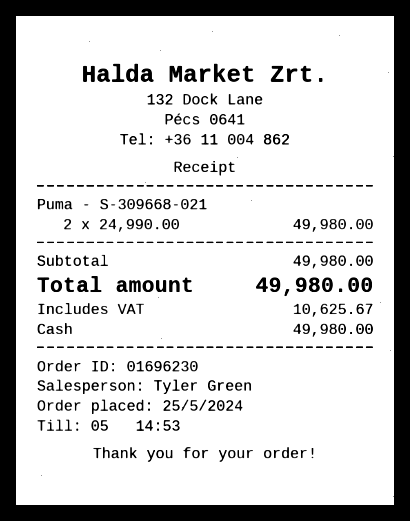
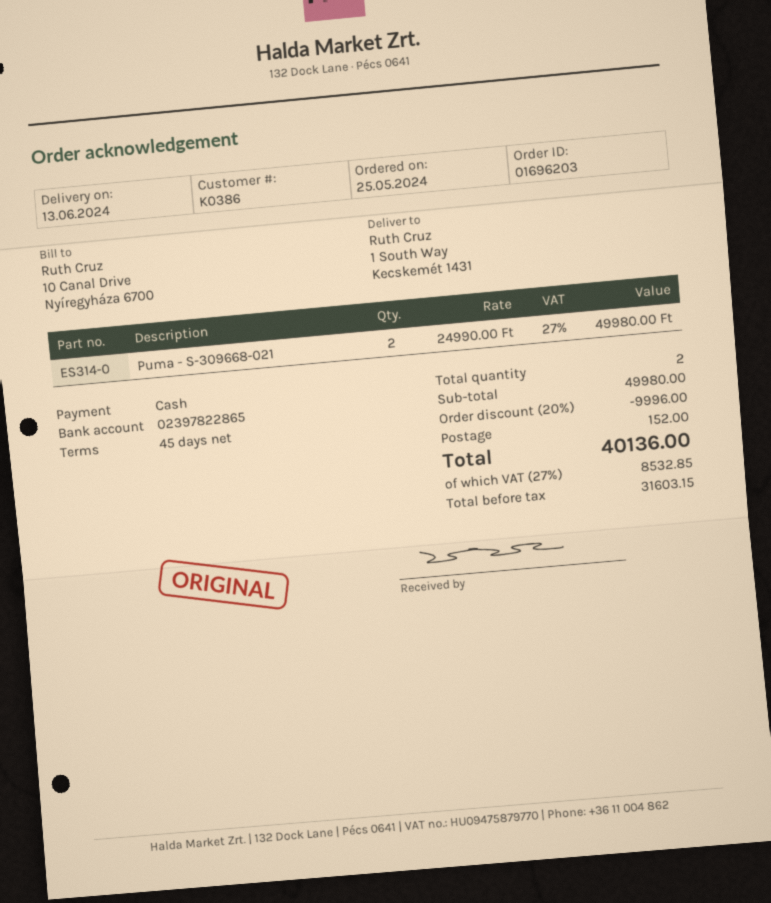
order number: 01696230 -> 01696203
discount: none -> 20% = 9996.00
shipping: none -> 152.00
tax: 10625.67 -> 8532.85
total: 49980.00 -> 40136.00

